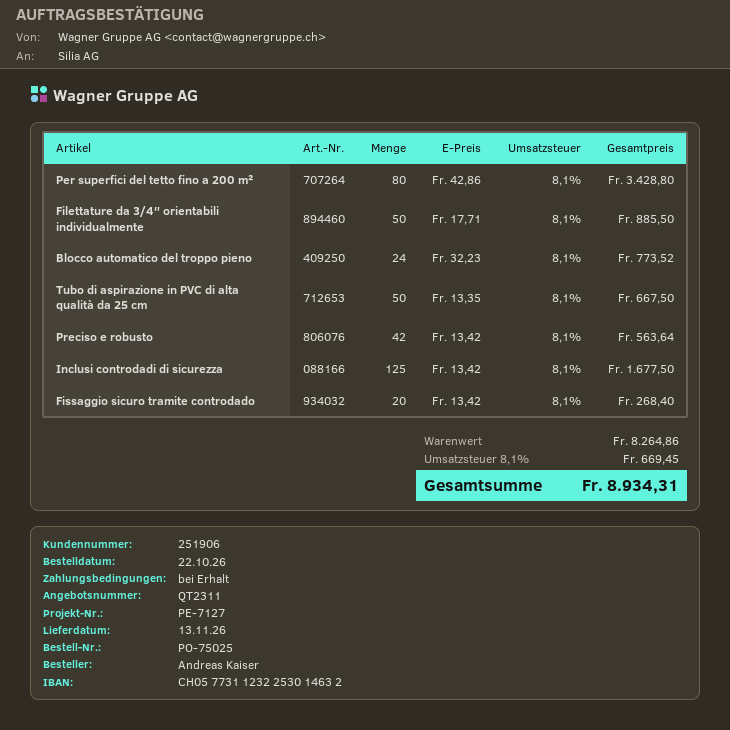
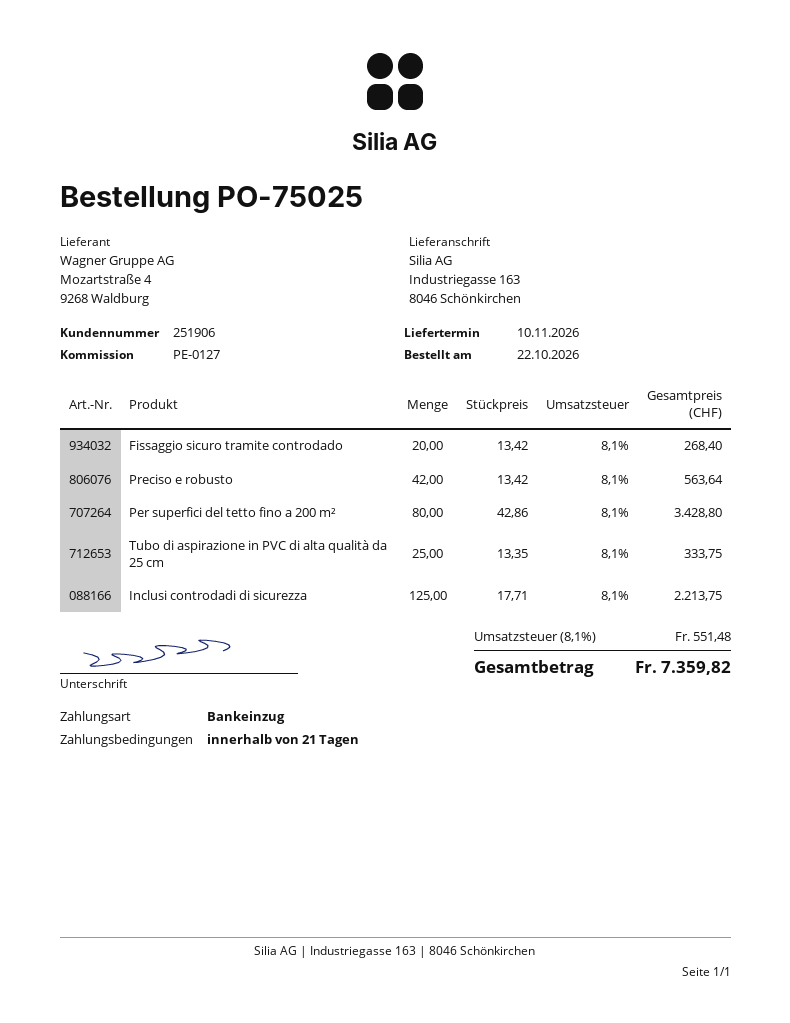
delivery date: 2026-11-13 -> 2026-11-10
payment terms: on receipt -> 21 days
reference: PE-7127 -> PE-0127
Filettature da 3/4″ orientabili individualmente: 50 x 17.71 = 885.50 -> none
Blocco automatico del troppo pieno: 24 x 32.23 = 773.52 -> none
Tubo di aspirazione in PVC di alta qualità da 25 cm: 50 x 13.35 = 667.50 -> 25 x 13.35 = 333.75
Inclusi controdadi di sicurezza: 125 x 13.42 = 1677.50 -> 125 x 17.71 = 2213.75
tax: 8.1% = 669.45 -> 8.1% = 551.48
total: 8934.31 -> 7359.82

